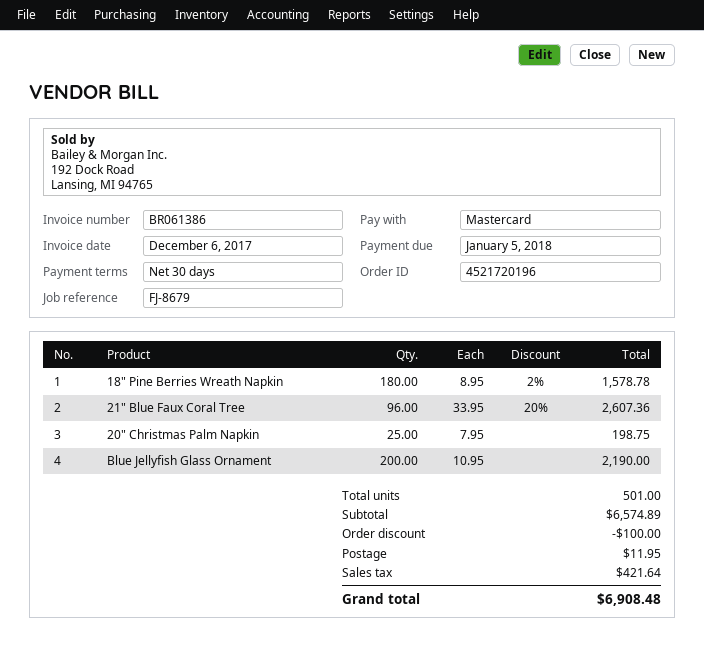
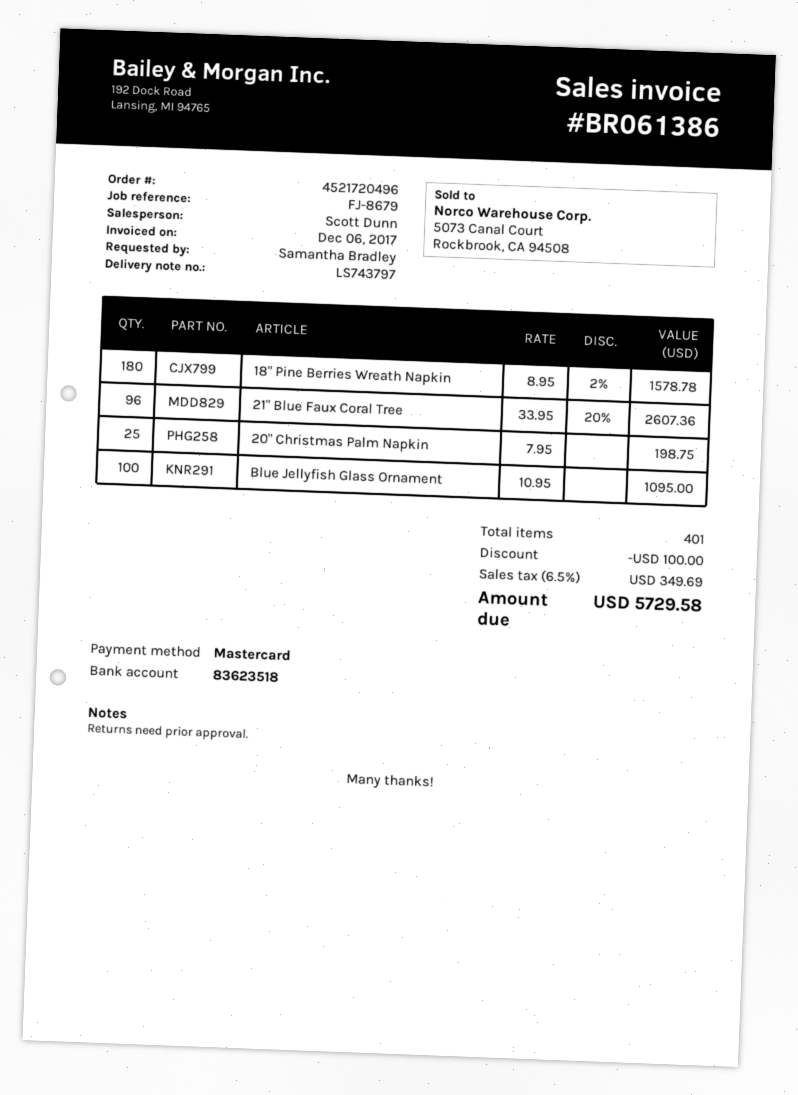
order number: 4521720196 -> 4521720496
Blue Jellyfish Glass Ornament: 200 x 10.95 = 2190.00 -> 100 x 10.95 = 1095.00
total quantity: 501 -> 401
shipping: 11.95 -> none
tax: 421.64 -> 349.69
total: 6908.48 -> 5729.58

